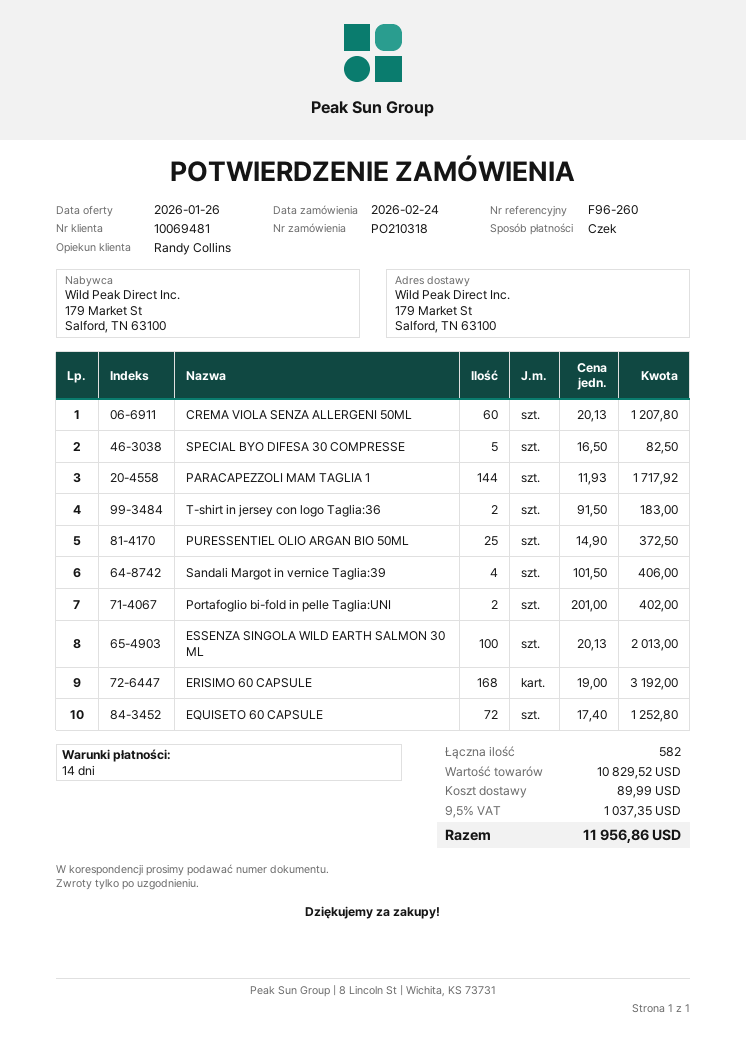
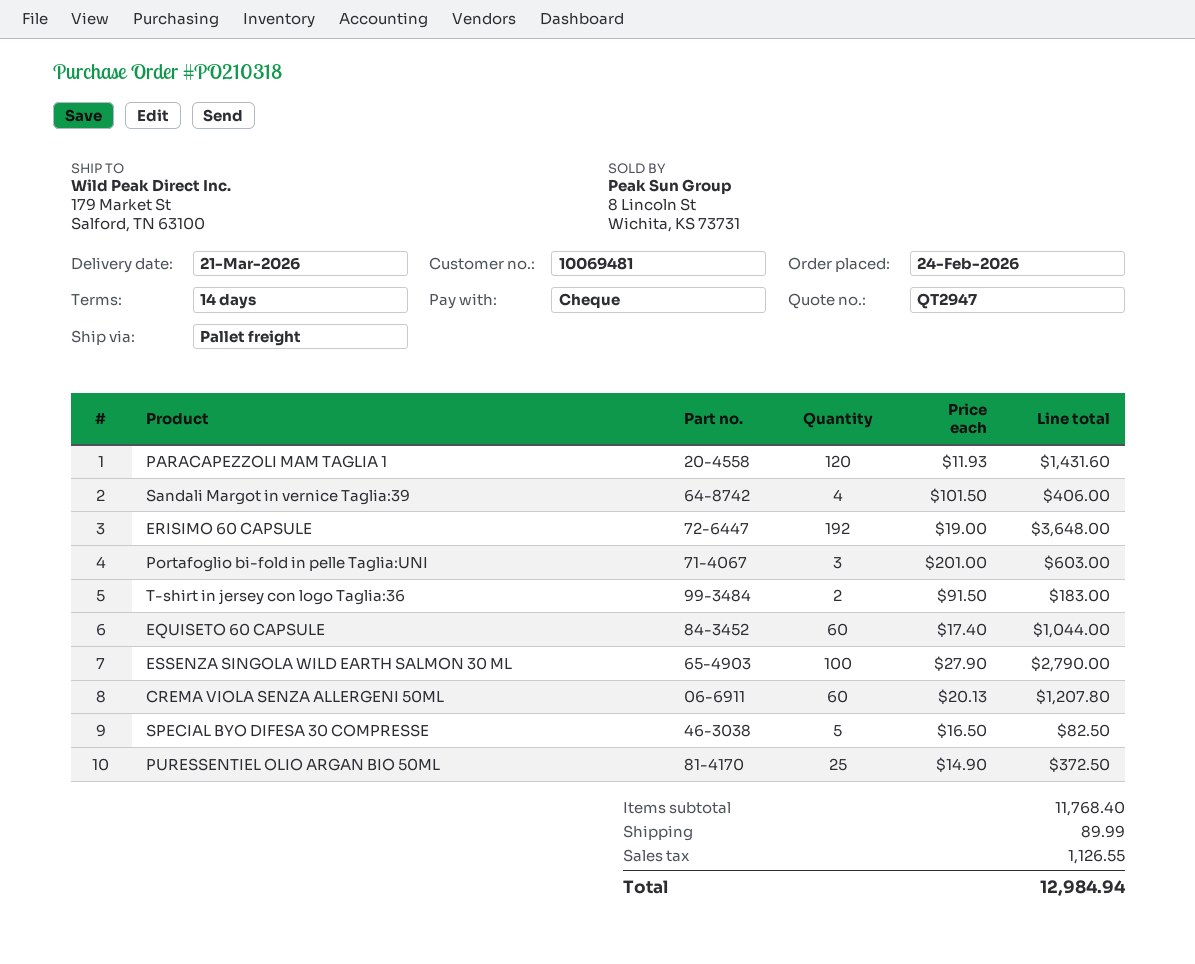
PARACAPEZZOLI MAM TAGLIA 1: 144 x 11.93 = 1717.92 -> 120 x 11.93 = 1431.60
Portafoglio bi-fold in pelle Taglia:UNI: 2 x 201.00 = 402.00 -> 3 x 201.00 = 603.00
ESSENZA SINGOLA WILD EARTH SALMON 30 ML: 100 x 20.13 = 2013.00 -> 100 x 27.90 = 2790.00
ERISIMO 60 CAPSULE: 168 x 19.00 = 3192.00 -> 192 x 19.00 = 3648.00
EQUISETO 60 CAPSULE: 72 x 17.40 = 1252.80 -> 60 x 17.40 = 1044.00
subtotal: 10829.52 -> 11768.40
tax: 1037.35 -> 1126.55
total: 11956.86 -> 12984.94

